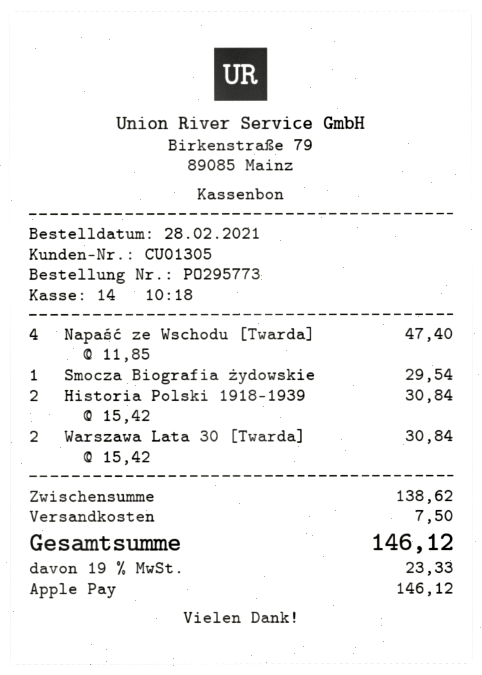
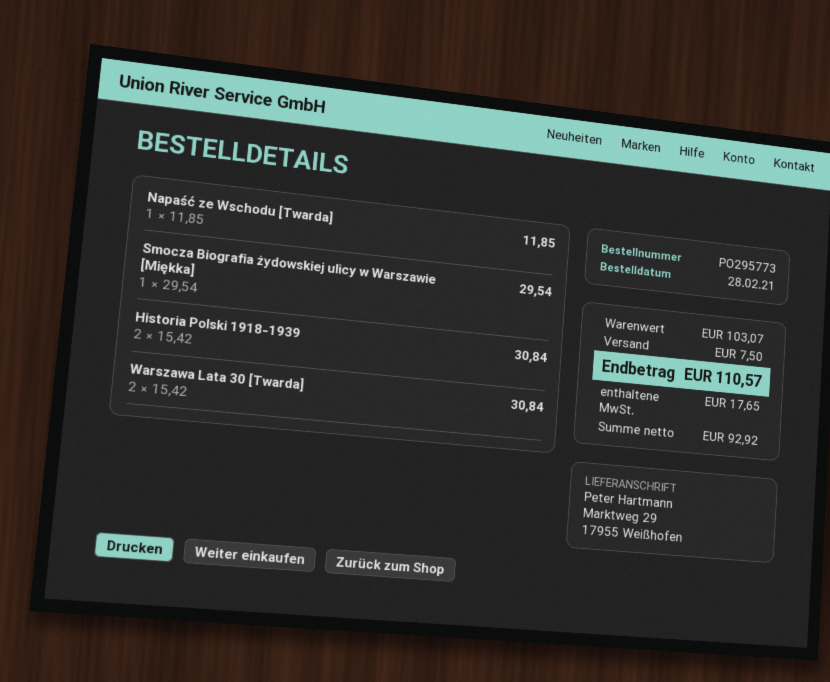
Napaść ze Wschodu [Twarda]: 4 x 11.85 = 47.40 -> 1 x 11.85 = 11.85
subtotal: 138.62 -> 103.07
tax: 23.33 -> 17.65
total: 146.12 -> 110.57

